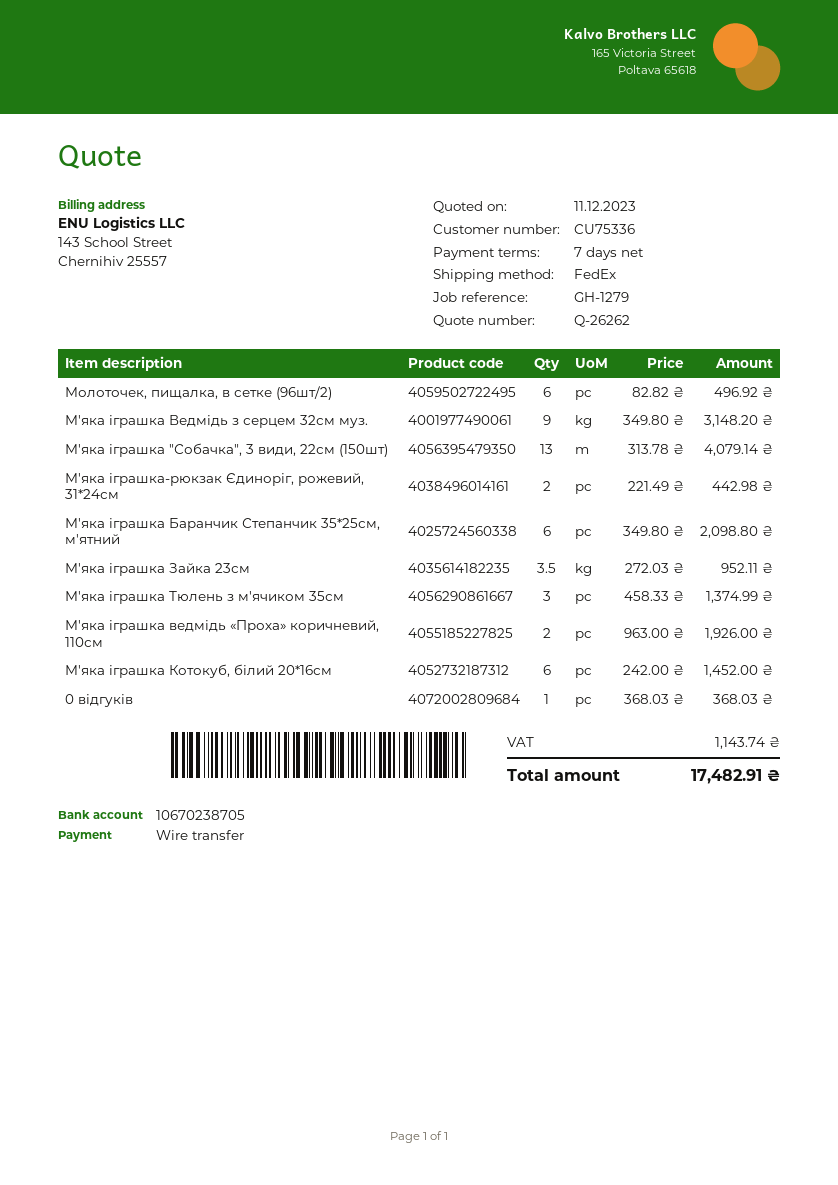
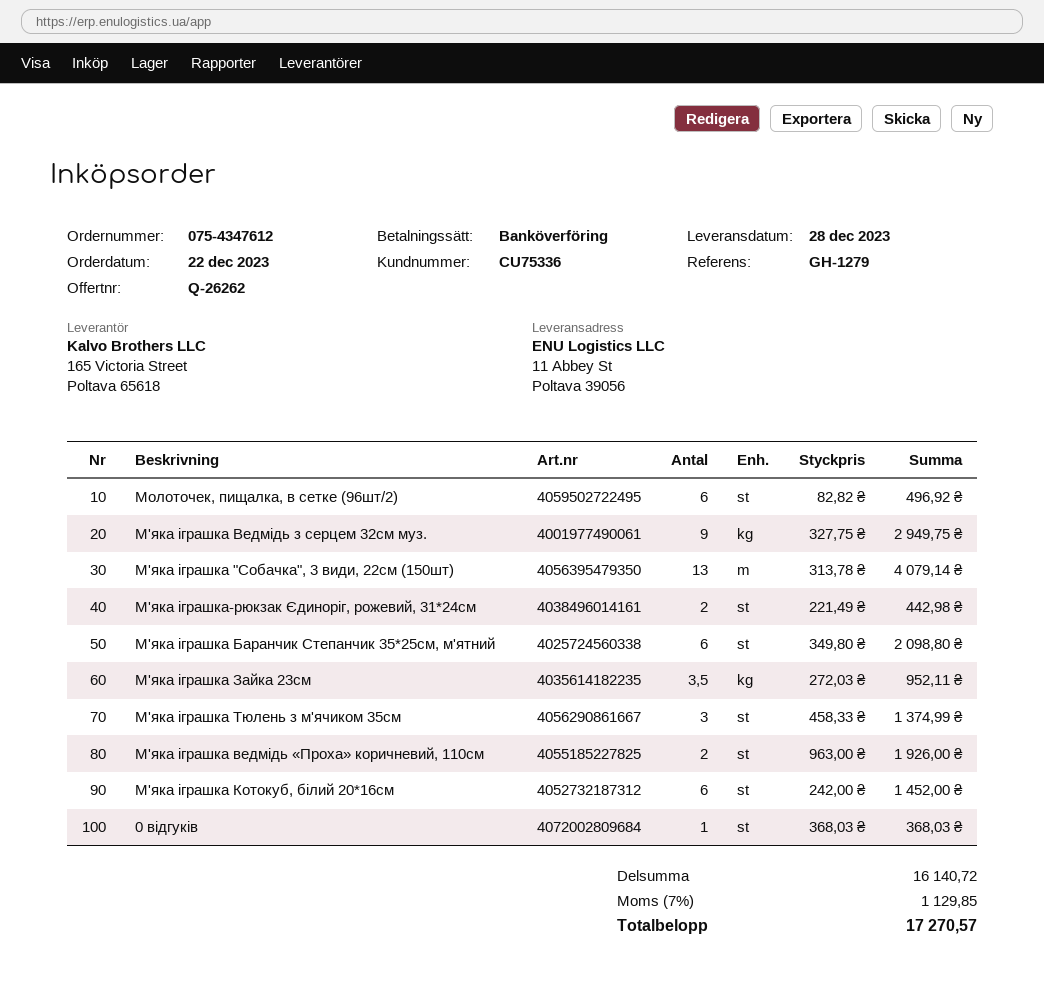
М'яка іграшка Ведмідь з серцем 32см муз.: 9 x 349.80 = 3148.20 -> 9 x 327.75 = 2949.75
tax: 1143.74 -> 1129.85
total: 17482.91 -> 17270.57

